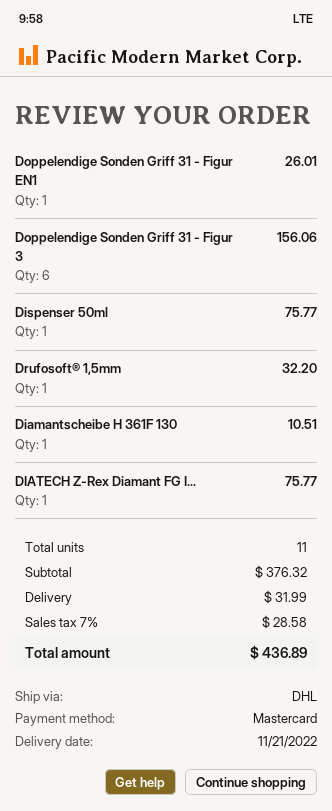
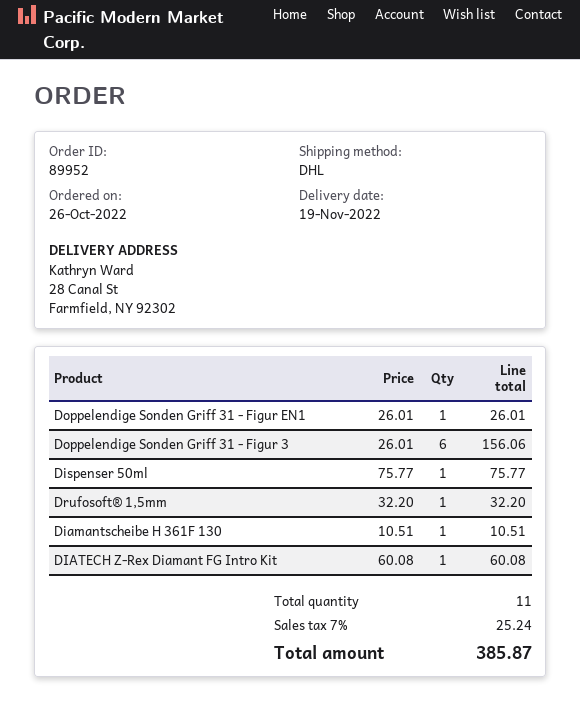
delivery date: 2022-11-21 -> 2022-11-19
DIATECH Z-Rex Diamant FG I...: 1 for 75.77 -> 1 for 60.08
shipping: 31.99 -> none
tax: 7% = 28.58 -> 7% = 25.24
total: 436.89 -> 385.87

